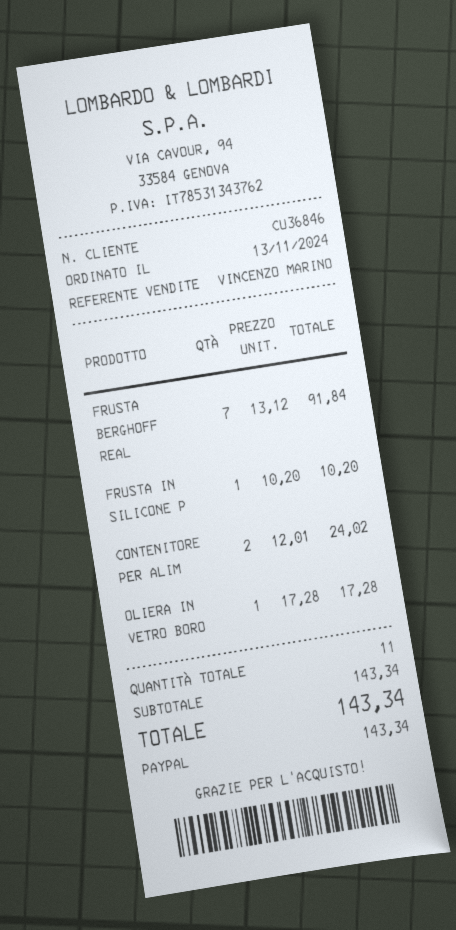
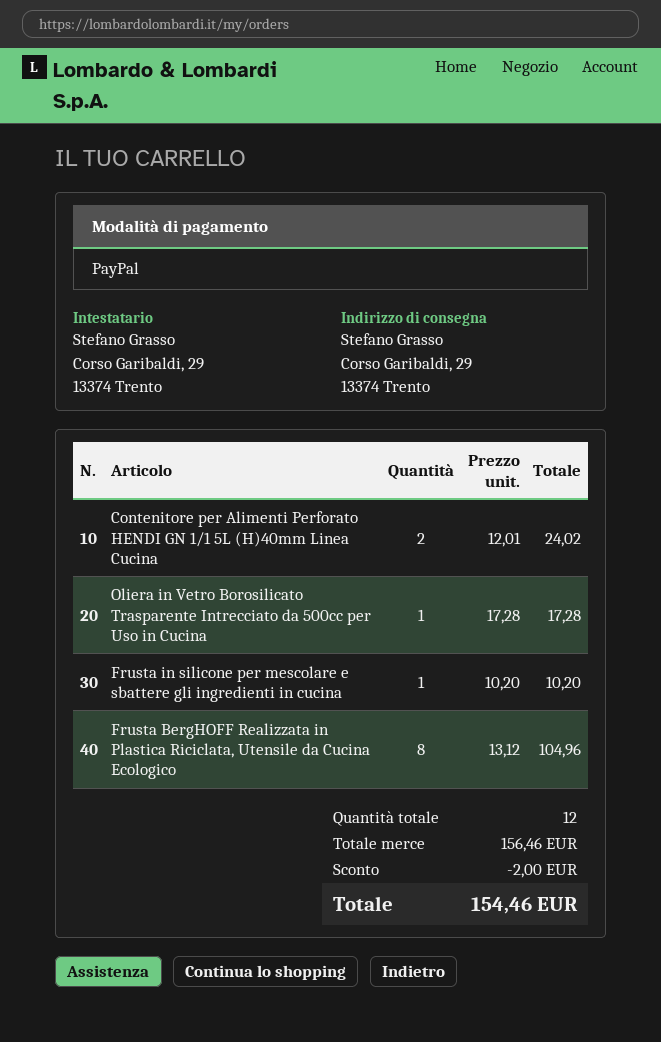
FRUSTA BERGHOFF REAL: 7 x 13.12 = 91.84 -> 8 x 13.12 = 104.96
total quantity: 11 -> 12
subtotal: 143.34 -> 156.46
discount: none -> 2.00
total: 143.34 -> 154.46

